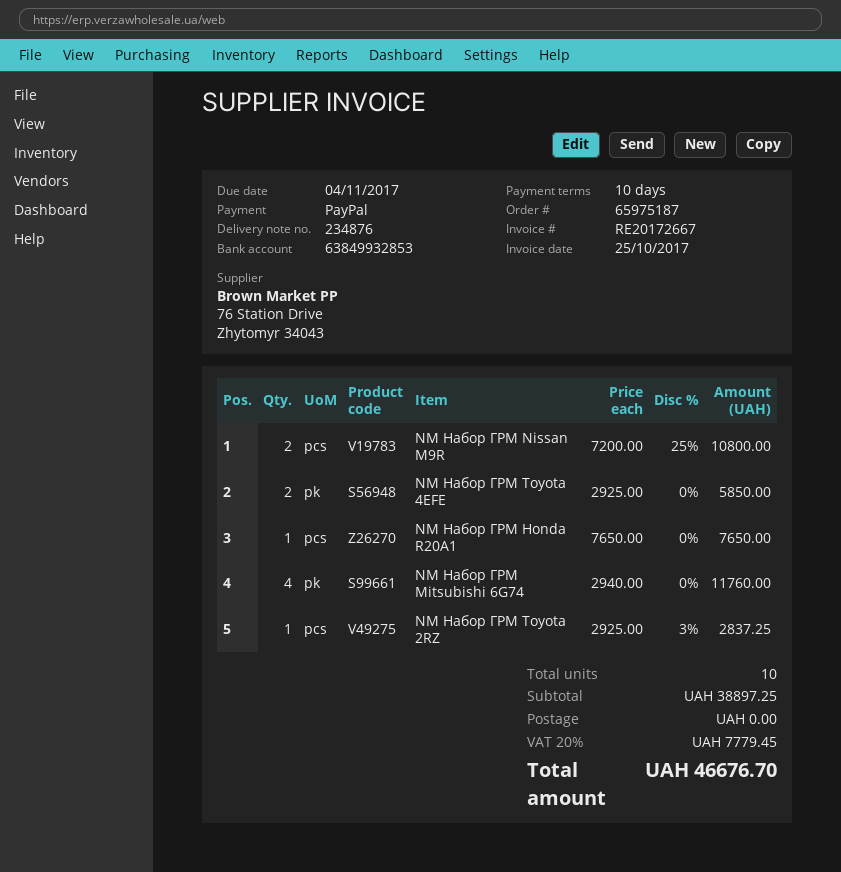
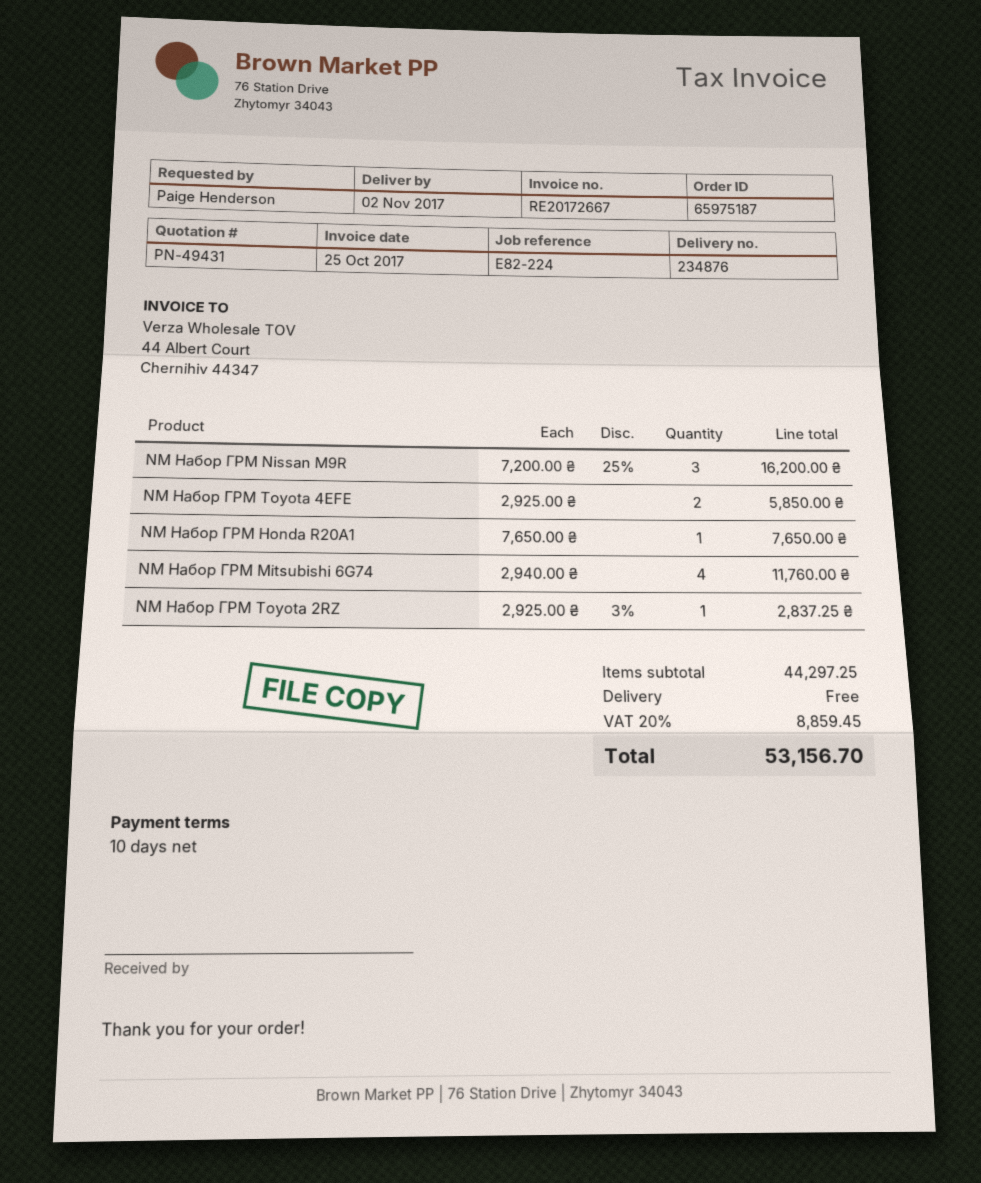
NM Набор ГРМ Nissan M9R: 2 x 7200.00 - 25% = 10800.00 -> 3 x 7200.00 - 25% = 16200.00
subtotal: 38897.25 -> 44297.25
tax: 20% = 7779.45 -> 20% = 8859.45
total: 46676.70 -> 53156.70

